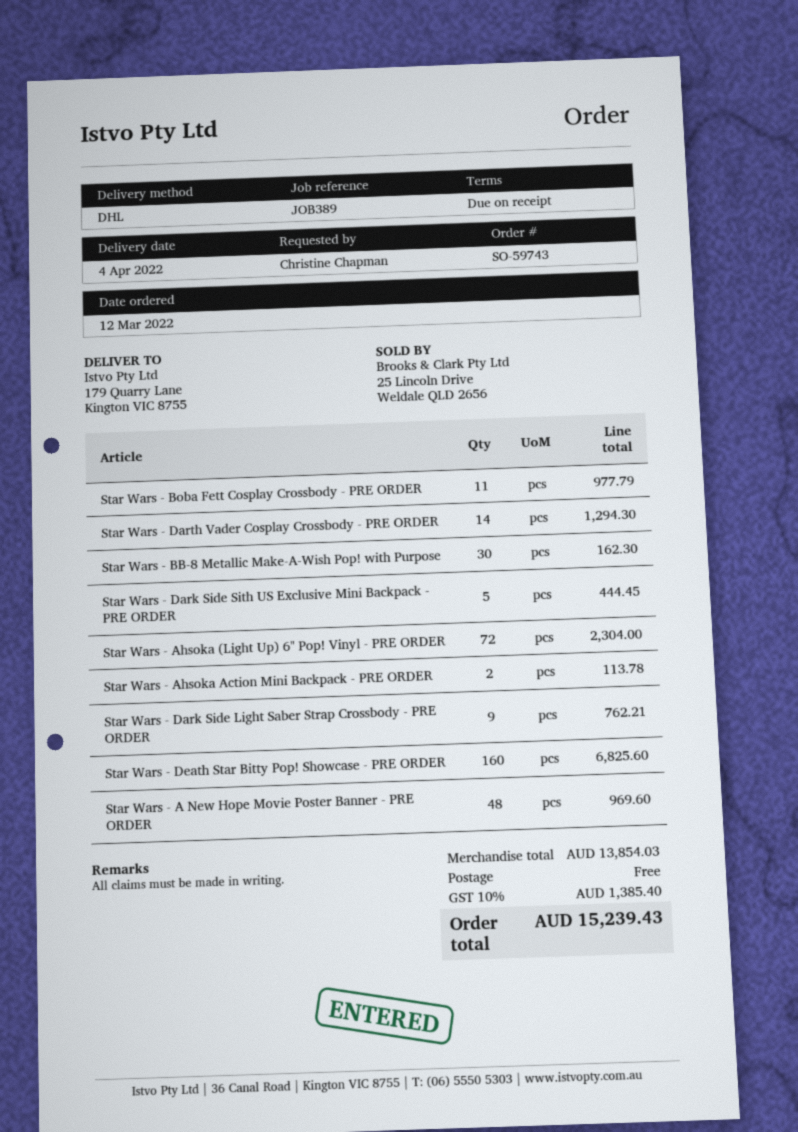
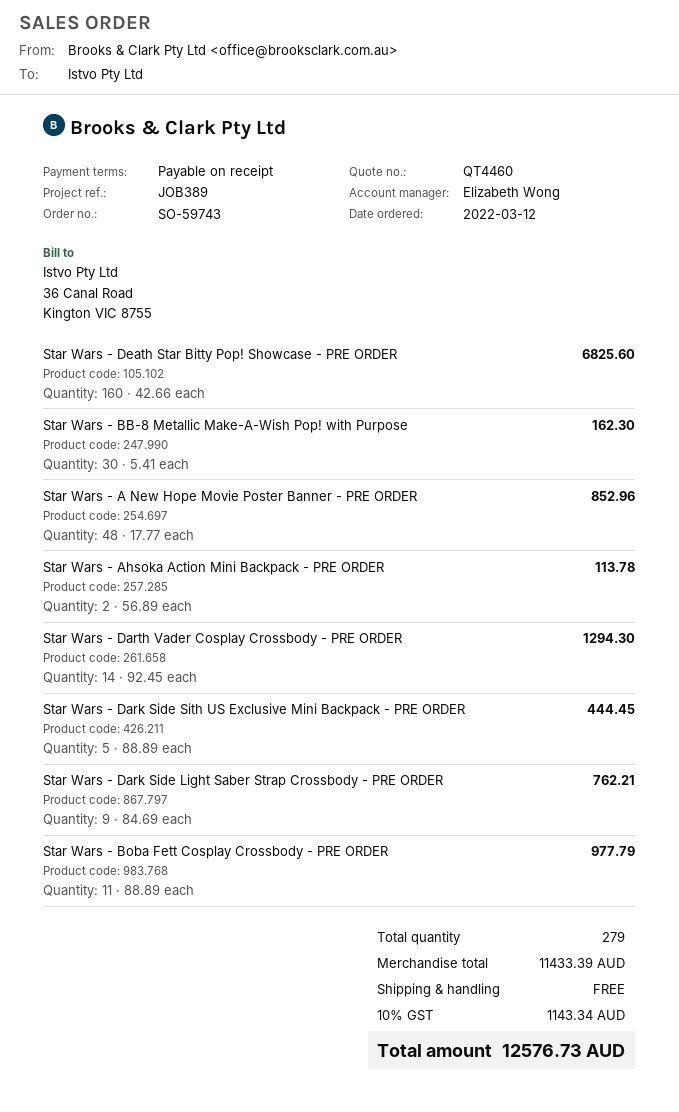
Star Wars - Ahsoka (Light Up) 6" Pop! Vinyl - PRE ORDER: 72 for 2304.00 -> none
Star Wars - A New Hope Movie Poster Banner - PRE ORDER: 48 for 969.60 -> 48 for 852.96
subtotal: 13854.03 -> 11433.39
tax: 10% = 1385.40 -> 10% = 1143.34
total: 15239.43 -> 12576.73

